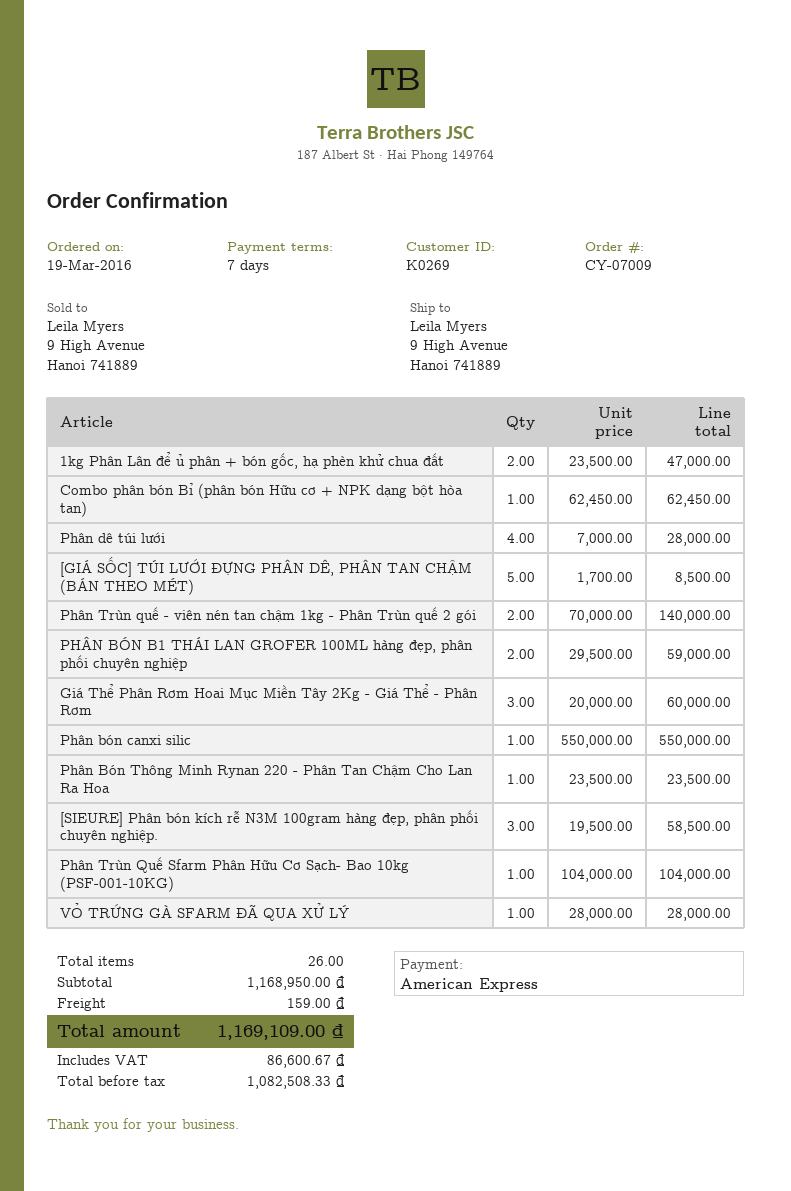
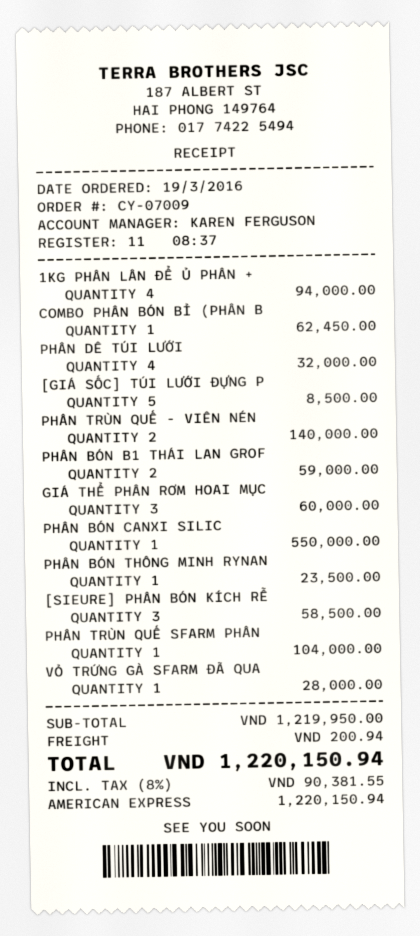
1kg Phân Lân để ủ phân + bón gốc, hạ phèn khử chua đất: 2 for 47000.00 -> 4 for 94000.00
Phân dê túi lưới: 4 for 28000.00 -> 4 for 32000.00
subtotal: 1168950.00 -> 1219950.00
shipping: 159.00 -> 200.94
tax: 86600.67 -> 90381.55
total: 1169109.00 -> 1220150.94

